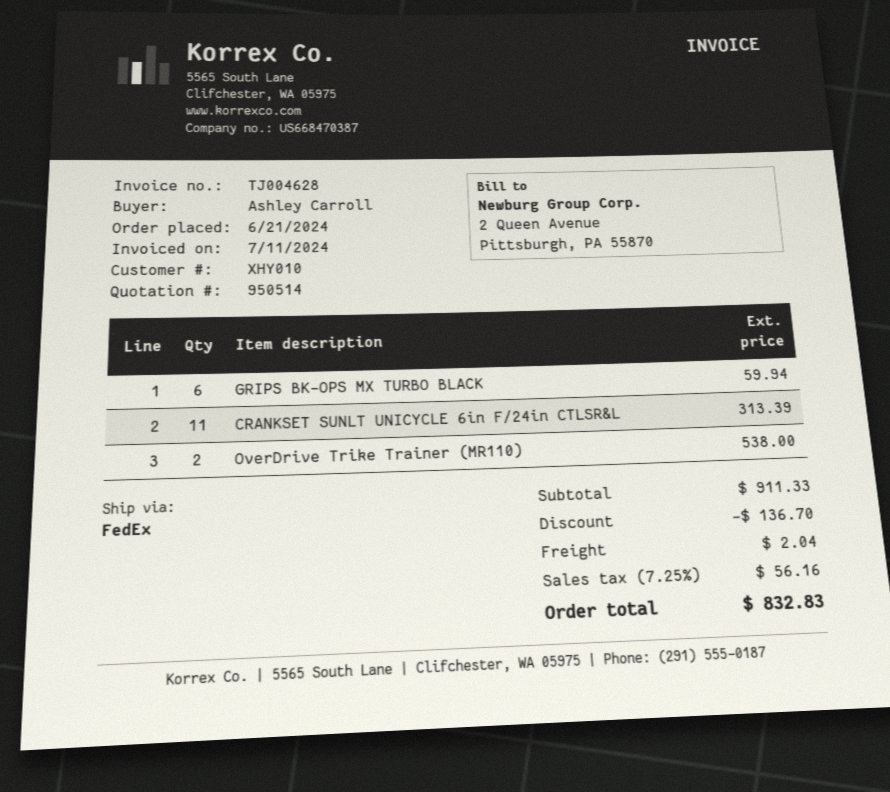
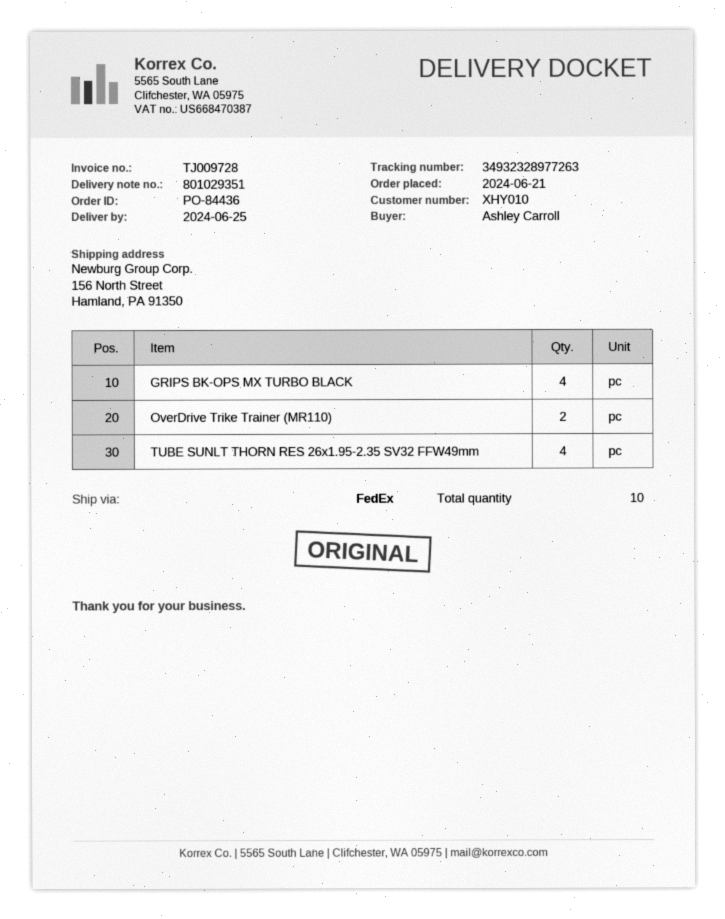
invoice number: TJ004628 -> TJ009728
GRIPS BK-OPS MX TURBO BLACK: 6 -> 4
CRANKSET SUNLT UNICYCLE 6in F/24in CTLSR&L: 11 -> none
TUBE SUNLT THORN RES 26x1.95-2.35 SV32 FFW49mm: none -> 4

